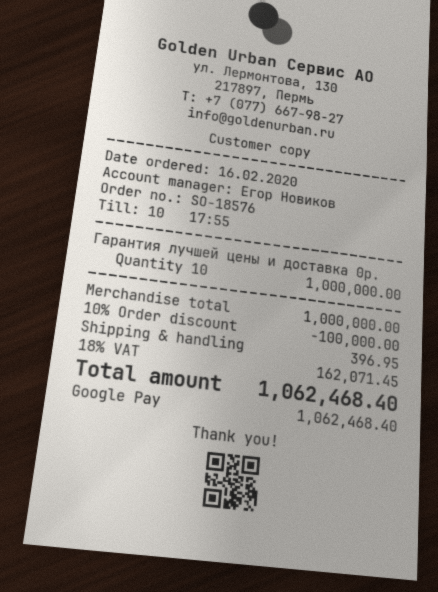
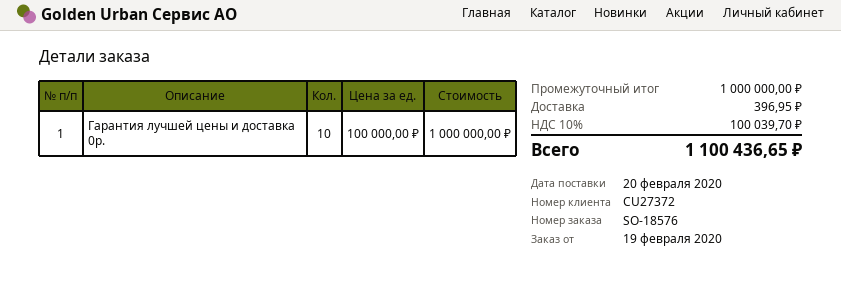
order date: 2020-02-16 -> 2020-02-19
discount: 10% = 100000.00 -> none
tax: 18% = 162071.45 -> 10% = 100039.70
total: 1062468.40 -> 1100436.65

